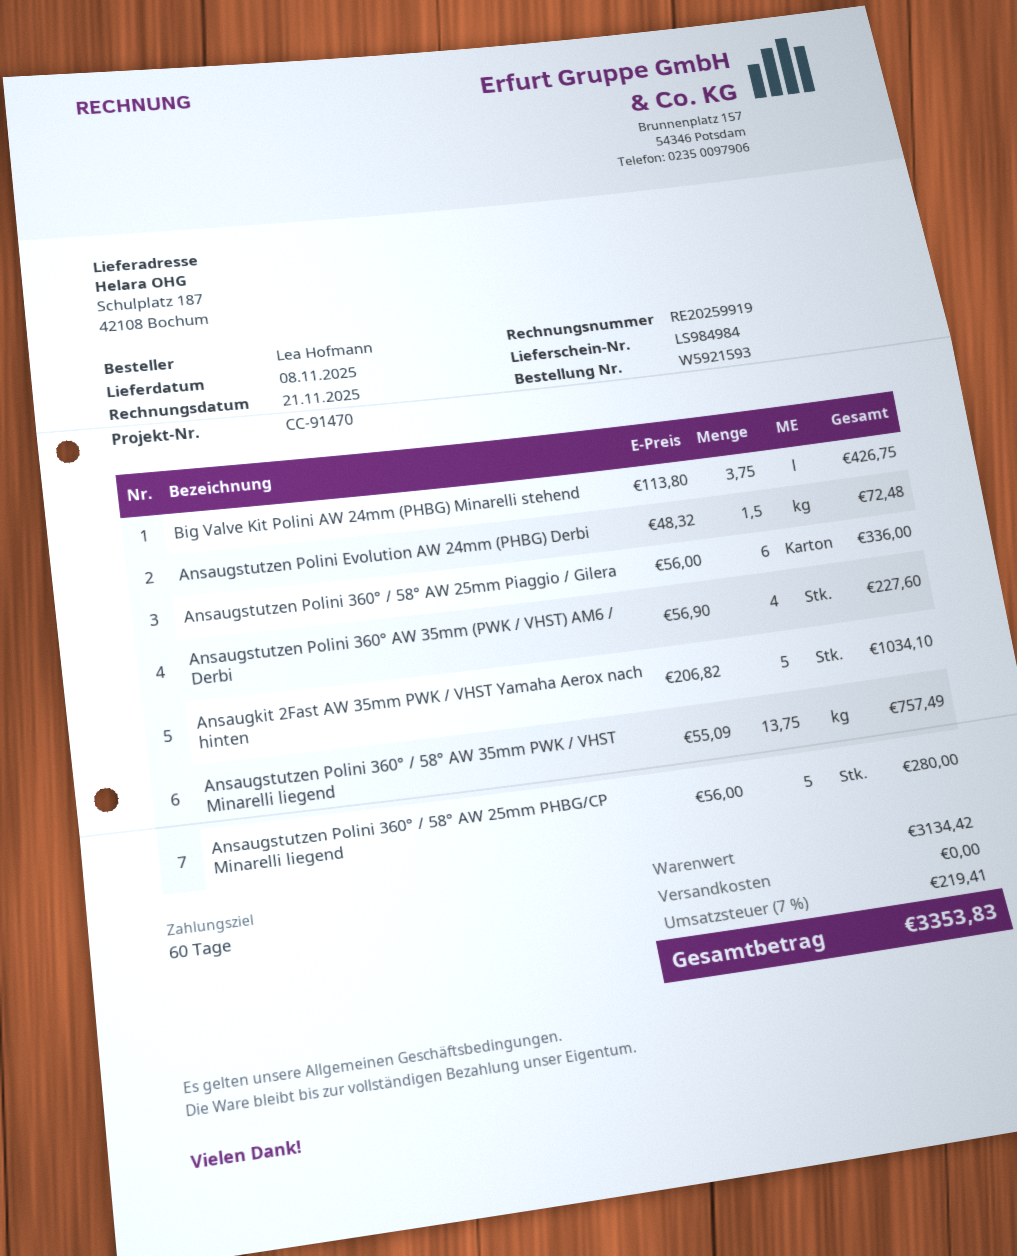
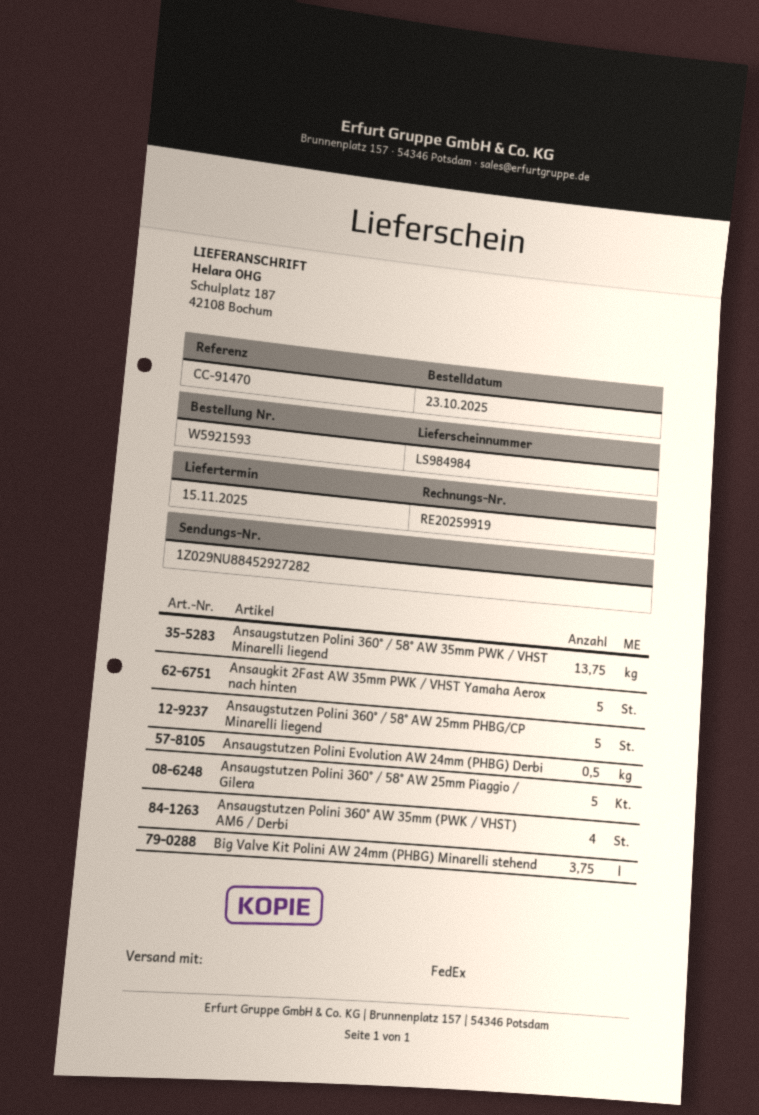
delivery date: 2025-11-08 -> 2025-11-15
Ansaugstutzen Polini Evolution AW 24mm (PHBG) Derbi: 1.5 -> 0.5
Ansaugstutzen Polini 360° / 58° AW 25mm Piaggio / Gilera: 6 -> 5

